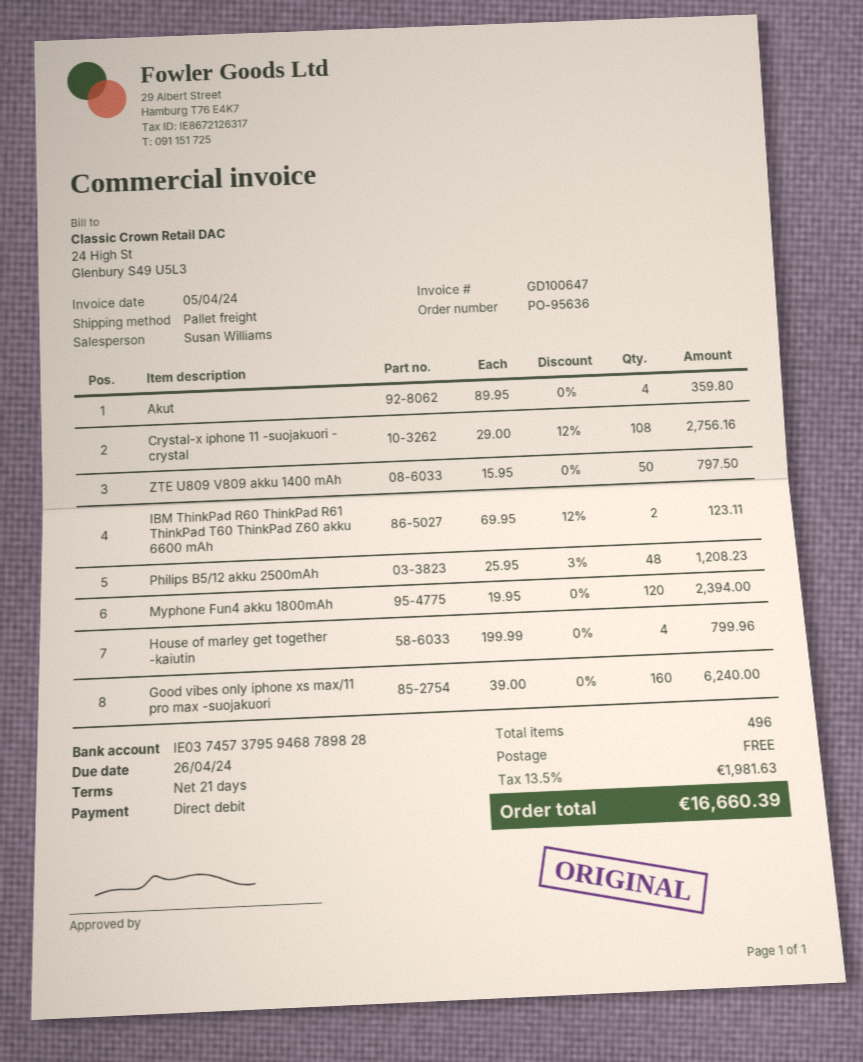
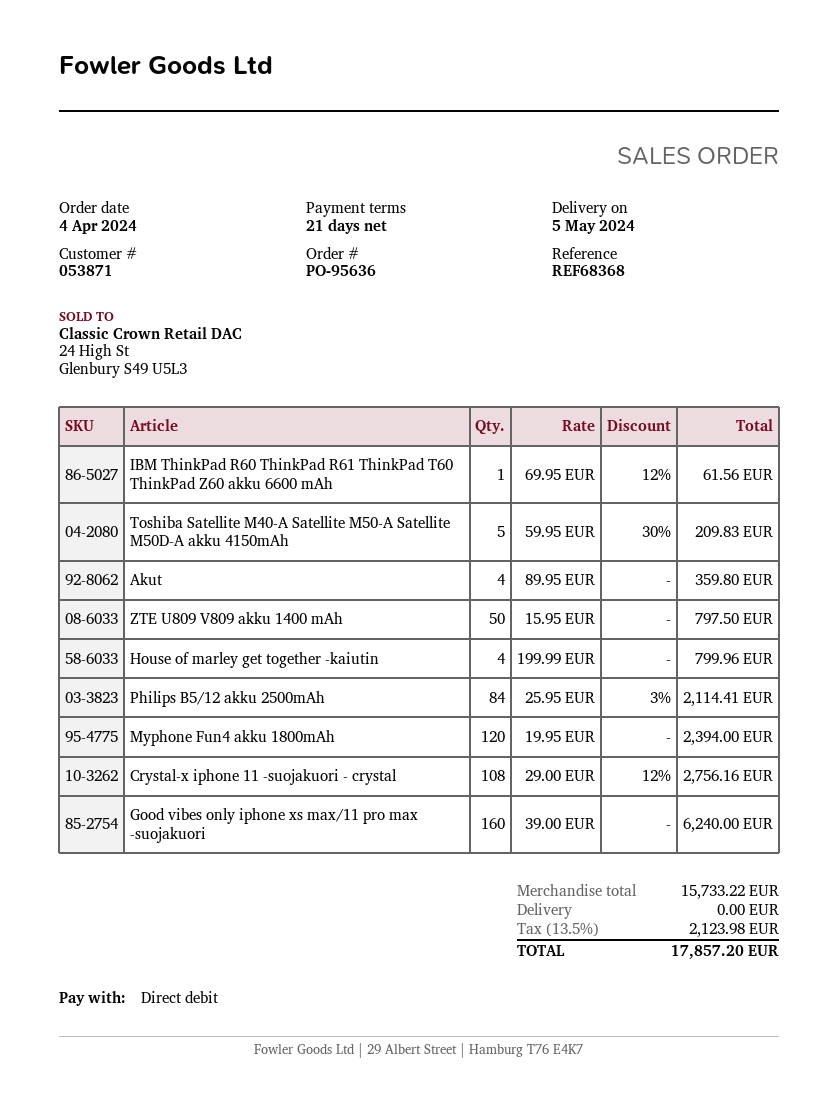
IBM ThinkPad R60 ThinkPad R61 ThinkPad T60 ThinkPad Z60 akku 6600 mAh: 2 x 69.95 - 12% = 123.11 -> 1 x 69.95 - 12% = 61.56
Philips B5/12 akku 2500mAh: 48 x 25.95 - 3% = 1208.23 -> 84 x 25.95 - 3% = 2114.41
Toshiba Satellite M40-A Satellite M50-A Satellite M50D-A akku 4150mAh: none -> 5 x 59.95 - 30% = 209.83
tax: 13.5% = 1981.63 -> 13.5% = 2123.98
total: 16660.39 -> 17857.20

